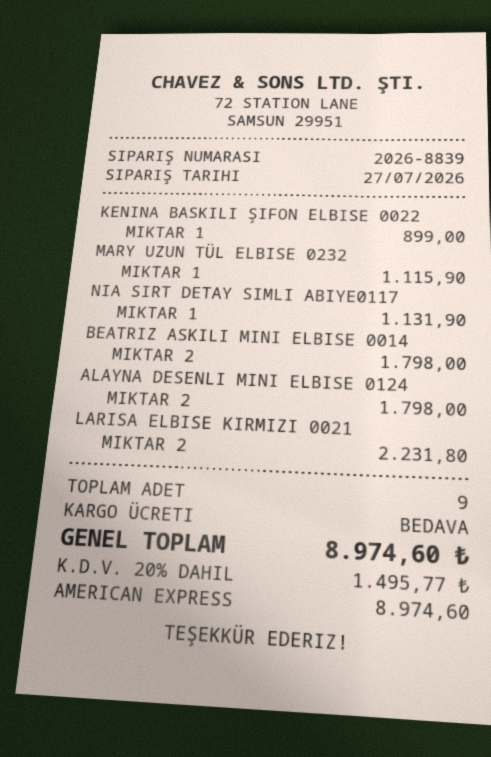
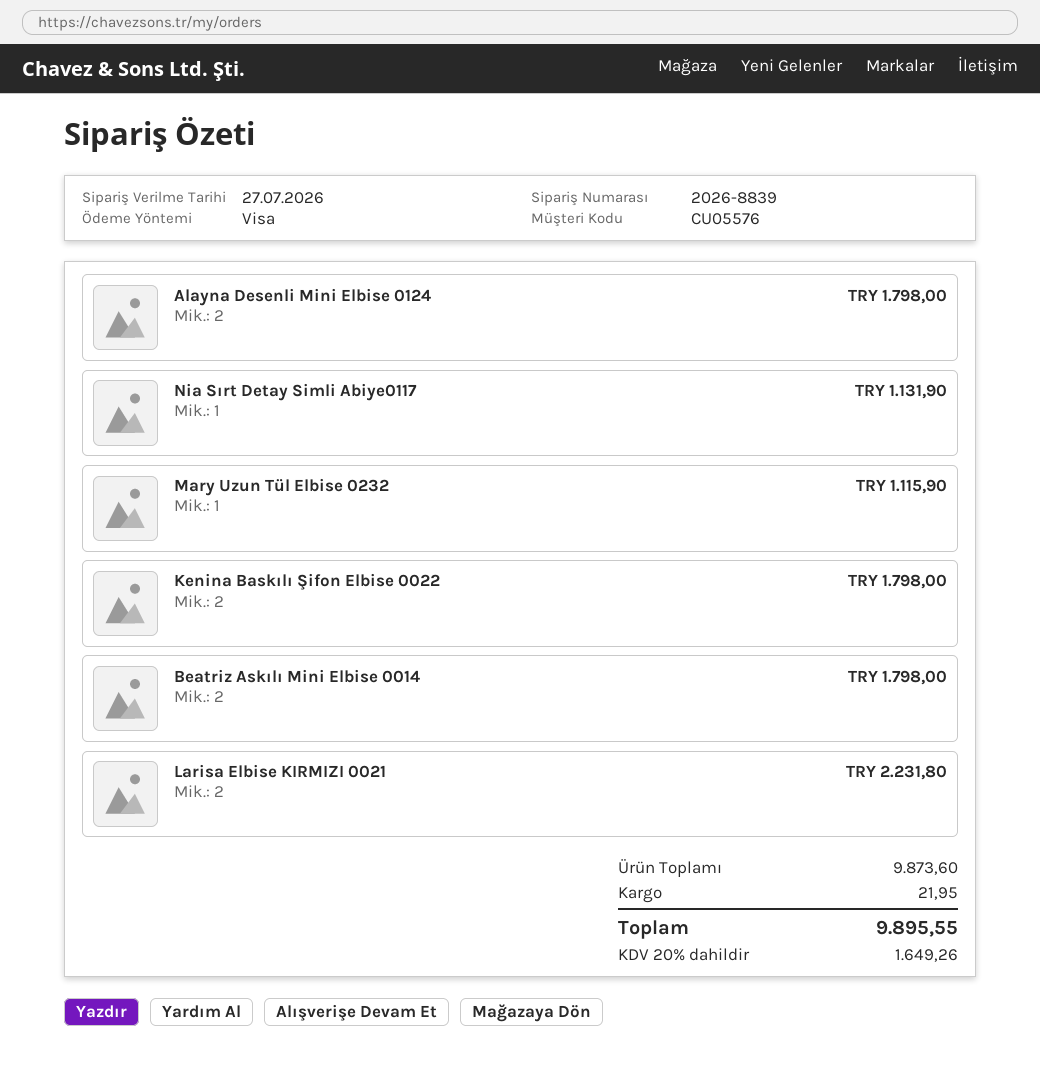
payment method: American Express -> Visa
KENINA BASKILI ŞIFON ELBISE 0022: 1 for 899.00 -> 2 for 1798.00
shipping: 0.00 -> 21.95
tax: 20% = 1495.77 -> 20% = 1649.26
total: 8974.60 -> 9895.55

